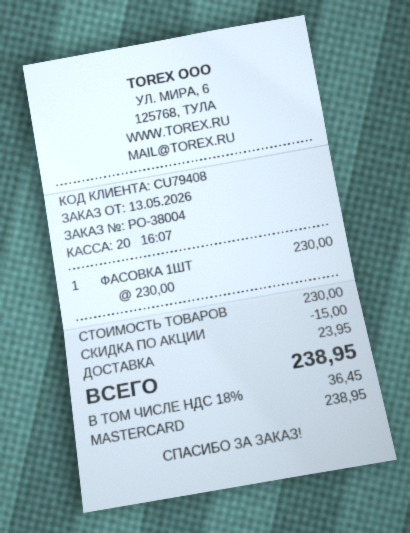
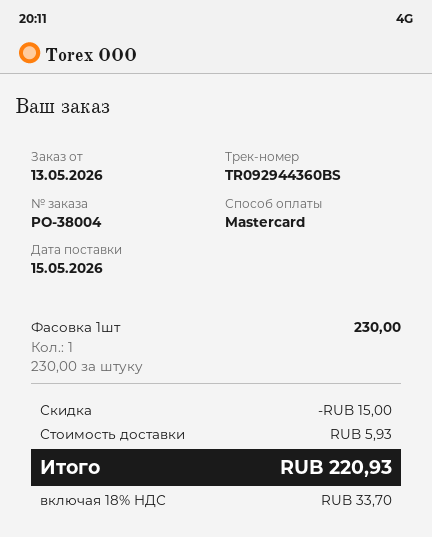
shipping: 23.95 -> 5.93
tax: 18% = 36.45 -> 18% = 33.70
total: 238.95 -> 220.93

